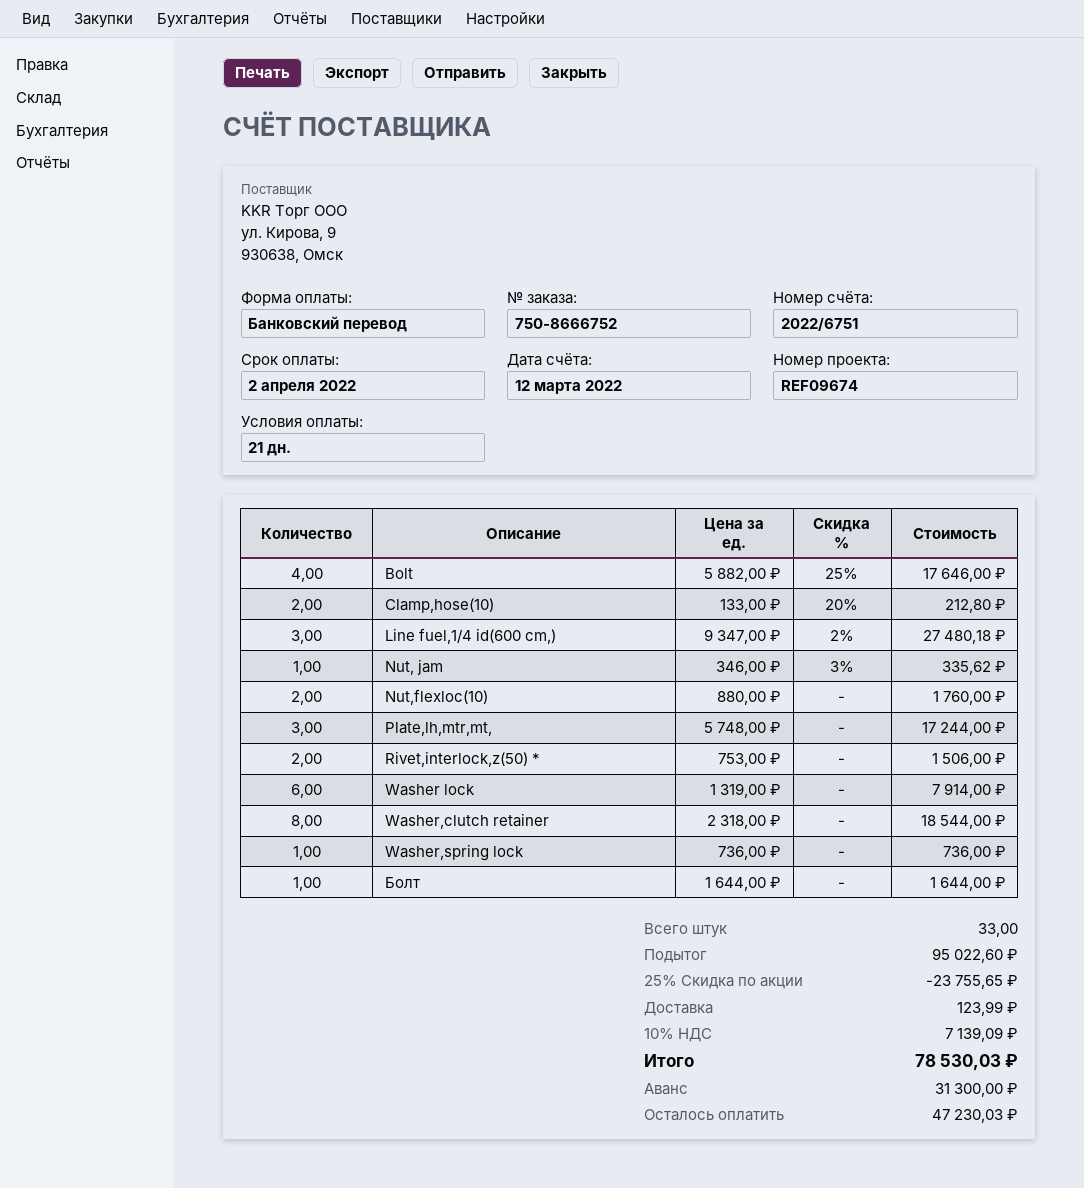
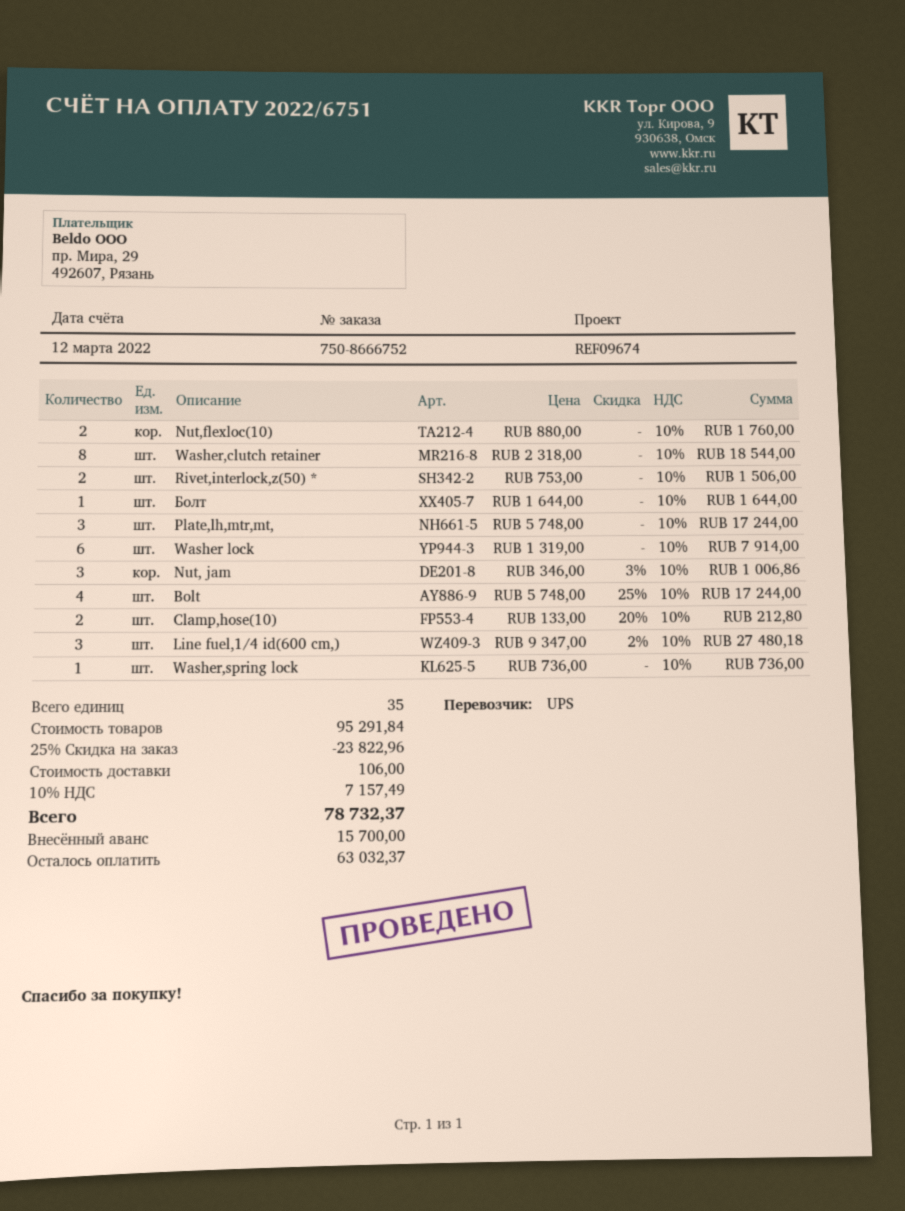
Bolt: 4 x 5882.00 - 25% = 17646.00 -> 4 x 5748.00 - 25% = 17244.00
Nut, jam: 1 x 346.00 - 3% = 335.62 -> 3 x 346.00 - 3% = 1006.86
total quantity: 33 -> 35
subtotal: 95022.60 -> 95291.84
discount: 25% = 23755.65 -> 25% = 23822.96
shipping: 123.99 -> 106.00
tax: 10% = 7139.09 -> 10% = 7157.49
total: 78530.03 -> 78732.37
deposit: 31300.00 -> 15700.00
balance: 47230.03 -> 63032.37

